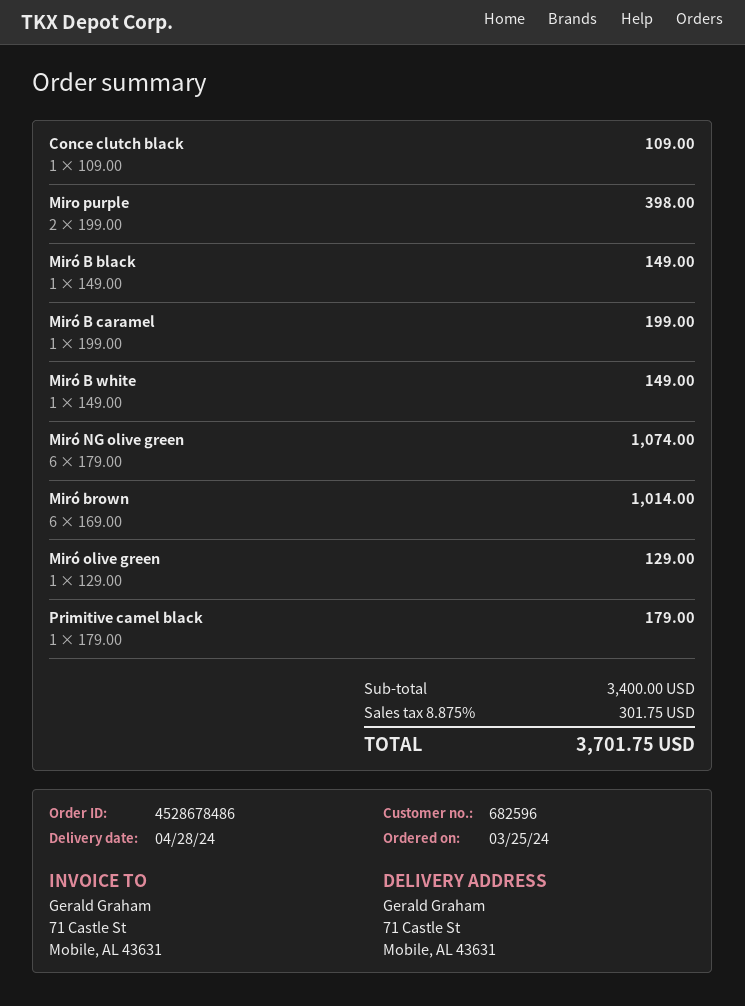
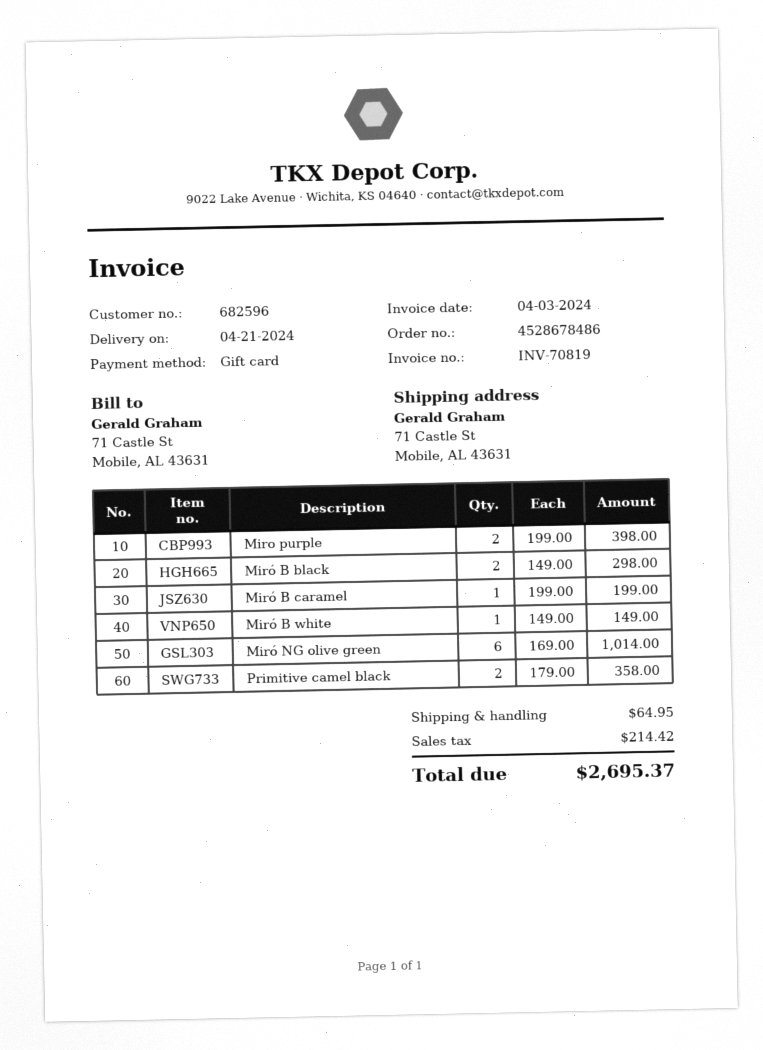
delivery date: 2024-04-28 -> 2024-04-21
Conce clutch black: 1 x 109.00 = 109.00 -> none
Miró B black: 1 x 149.00 = 149.00 -> 2 x 149.00 = 298.00
Miró NG olive green: 6 x 179.00 = 1074.00 -> 6 x 169.00 = 1014.00
Miró brown: 6 x 169.00 = 1014.00 -> none
Miró olive green: 1 x 129.00 = 129.00 -> none
Primitive camel black: 1 x 179.00 = 179.00 -> 2 x 179.00 = 358.00
shipping: none -> 64.95
tax: 301.75 -> 214.42
total: 3701.75 -> 2695.37

